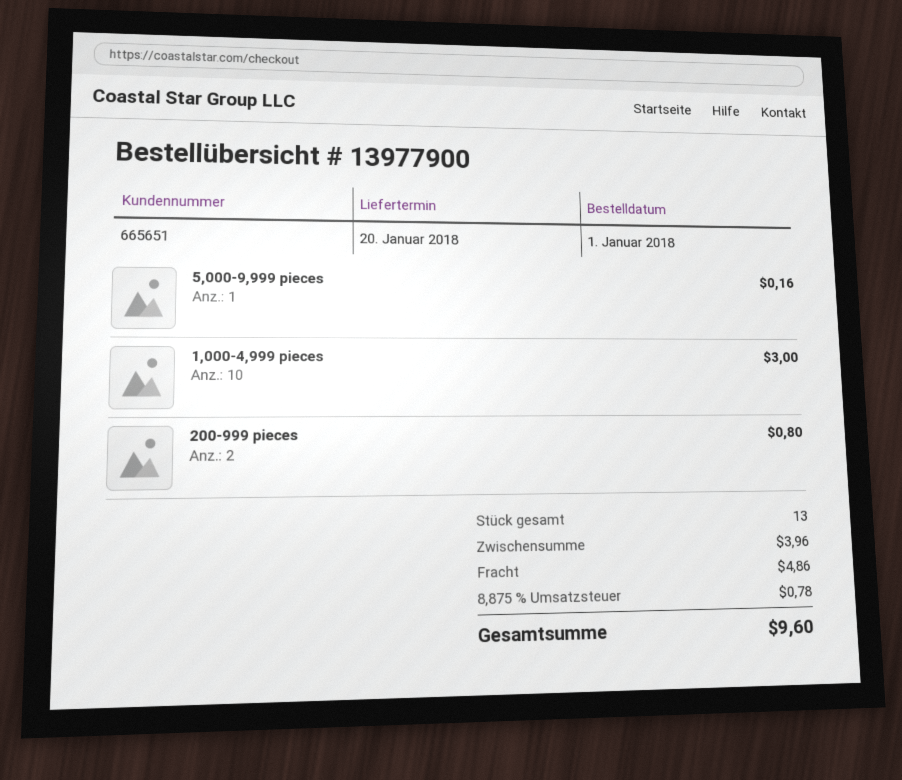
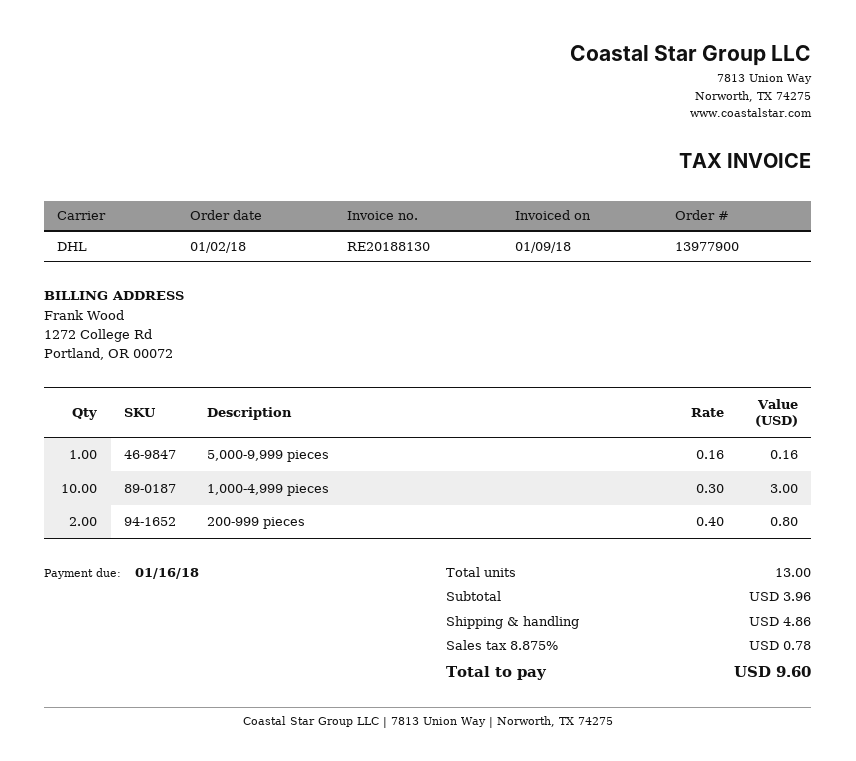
order date: 2018-01-01 -> 2018-01-02

